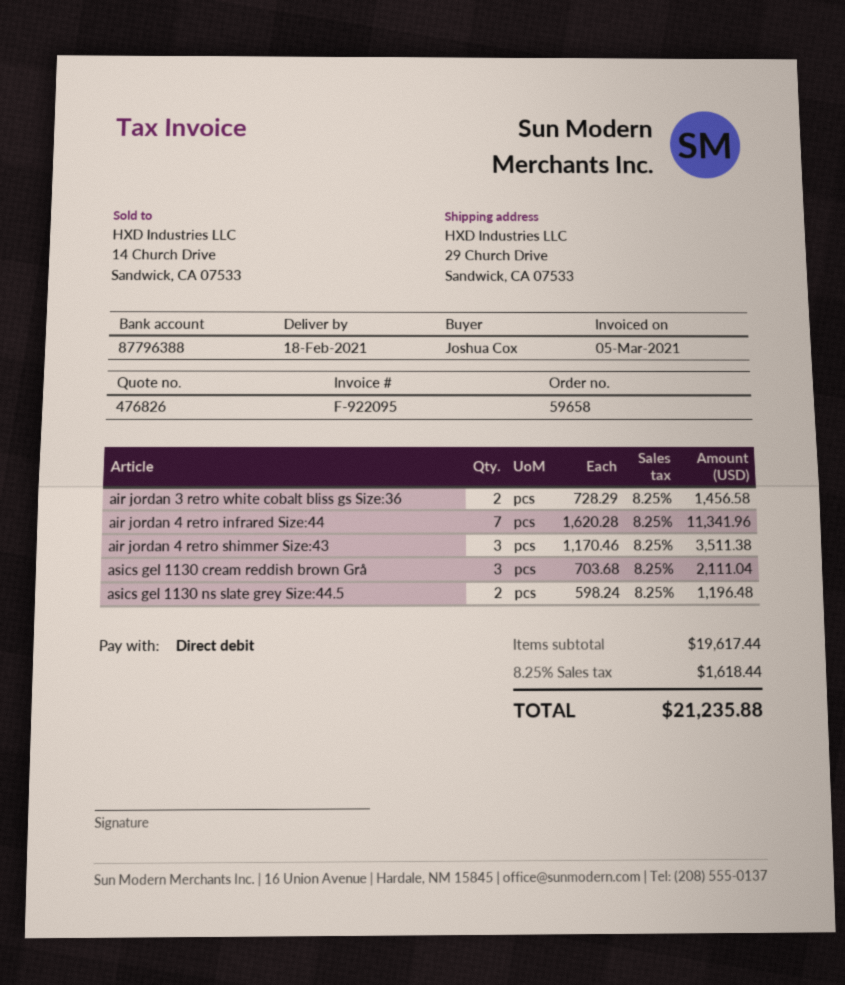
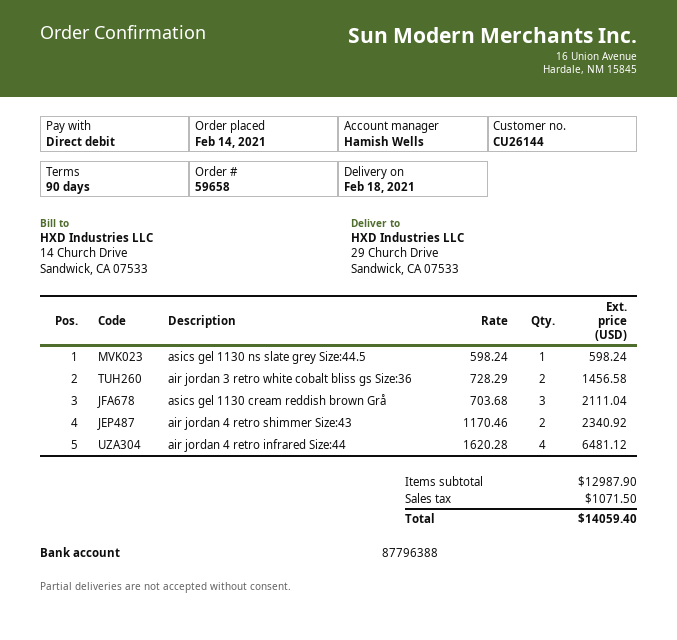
air jordan 4 retro infrared Size:44: 7 x 1620.28 = 11341.96 -> 4 x 1620.28 = 6481.12
air jordan 4 retro shimmer Size:43: 3 x 1170.46 = 3511.38 -> 2 x 1170.46 = 2340.92
asics gel 1130 ns slate grey Size:44.5: 2 x 598.24 = 1196.48 -> 1 x 598.24 = 598.24
subtotal: 19617.44 -> 12987.90
tax: 1618.44 -> 1071.50
total: 21235.88 -> 14059.40

